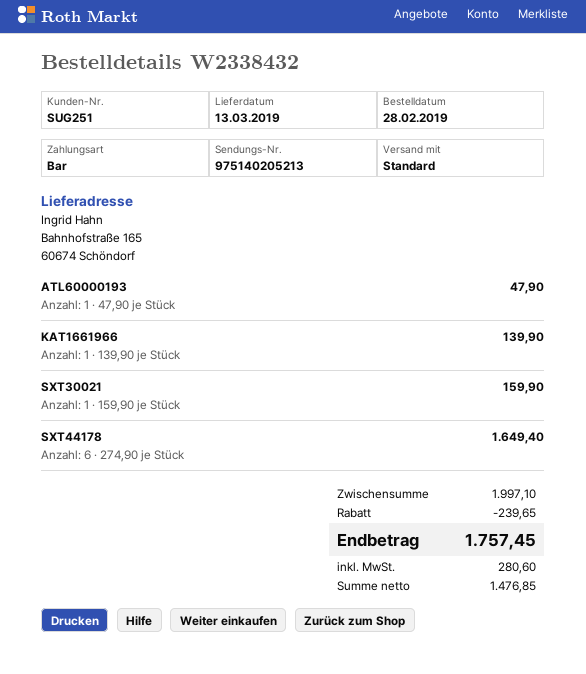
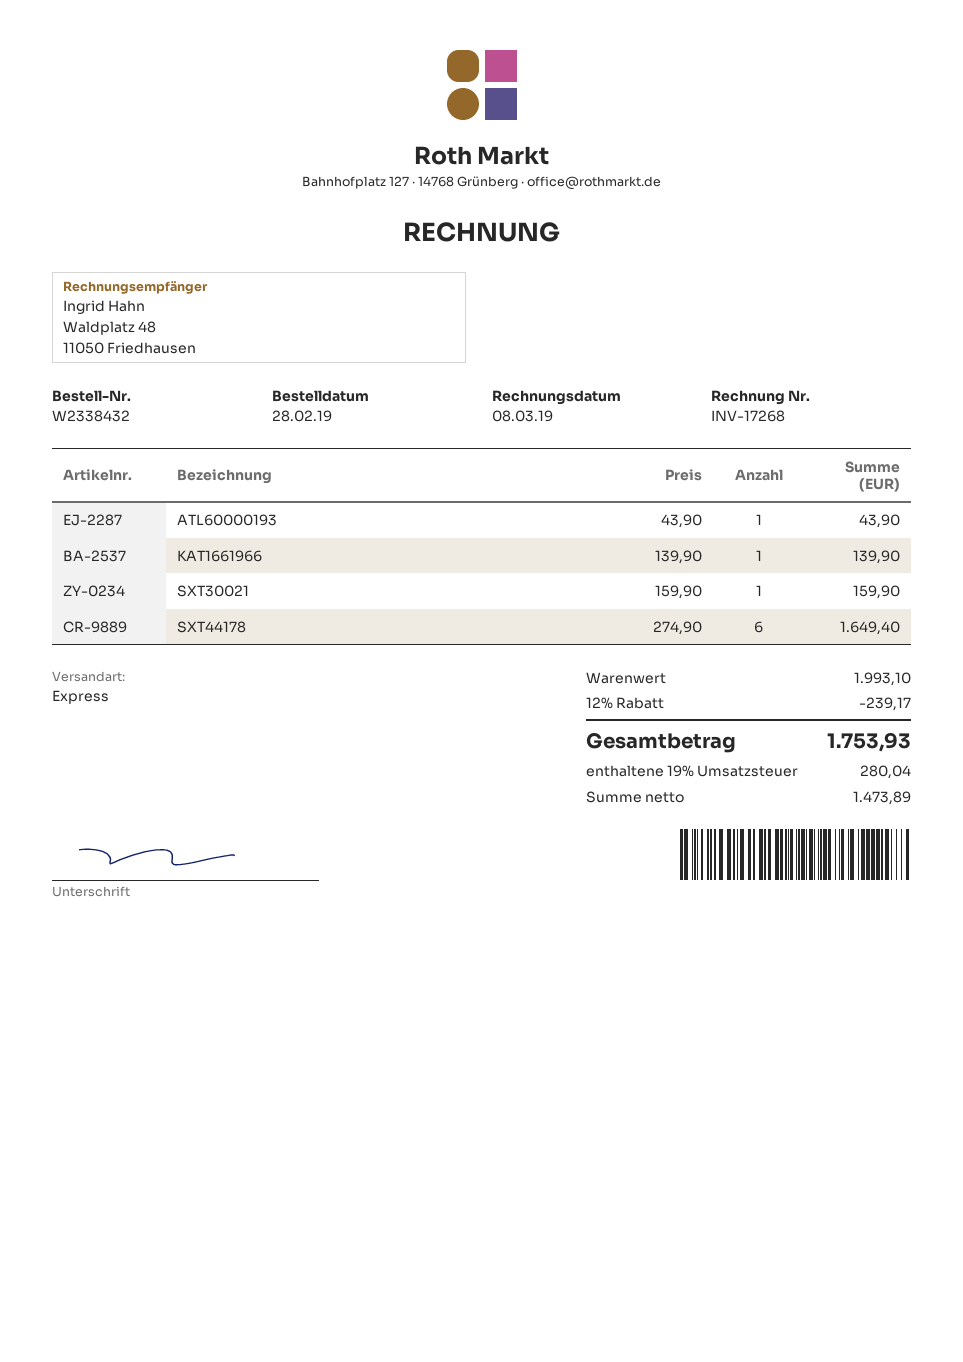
shipping method: standard -> express
ATL60000193: 1 x 47.90 = 47.90 -> 1 x 43.90 = 43.90
subtotal: 1997.10 -> 1993.10
discount: 239.65 -> 239.17
net: 1476.85 -> 1473.89
tax: 280.60 -> 280.04
total: 1757.45 -> 1753.93

